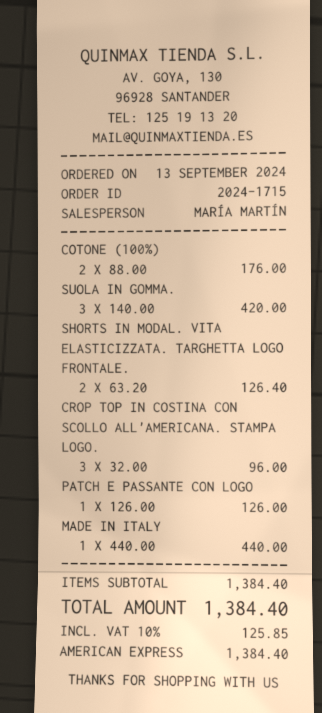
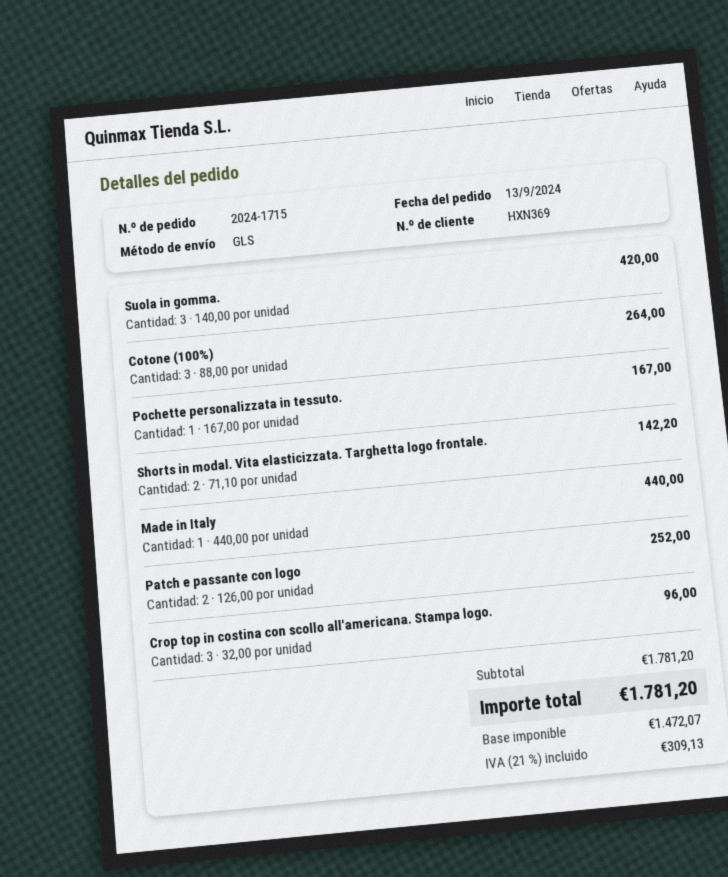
COTONE (100%): 2 x 88.00 = 176.00 -> 3 x 88.00 = 264.00
SHORTS IN MODAL. VITA ELASTICIZZATA. TARGHETTA LOGO FRONTALE.: 2 x 63.20 = 126.40 -> 2 x 71.10 = 142.20
PATCH E PASSANTE CON LOGO: 1 x 126.00 = 126.00 -> 2 x 126.00 = 252.00
Pochette personalizzata in tessuto.: none -> 1 x 167.00 = 167.00
subtotal: 1384.40 -> 1781.20
tax: 10% = 125.85 -> 21% = 309.13
total: 1384.40 -> 1781.20

